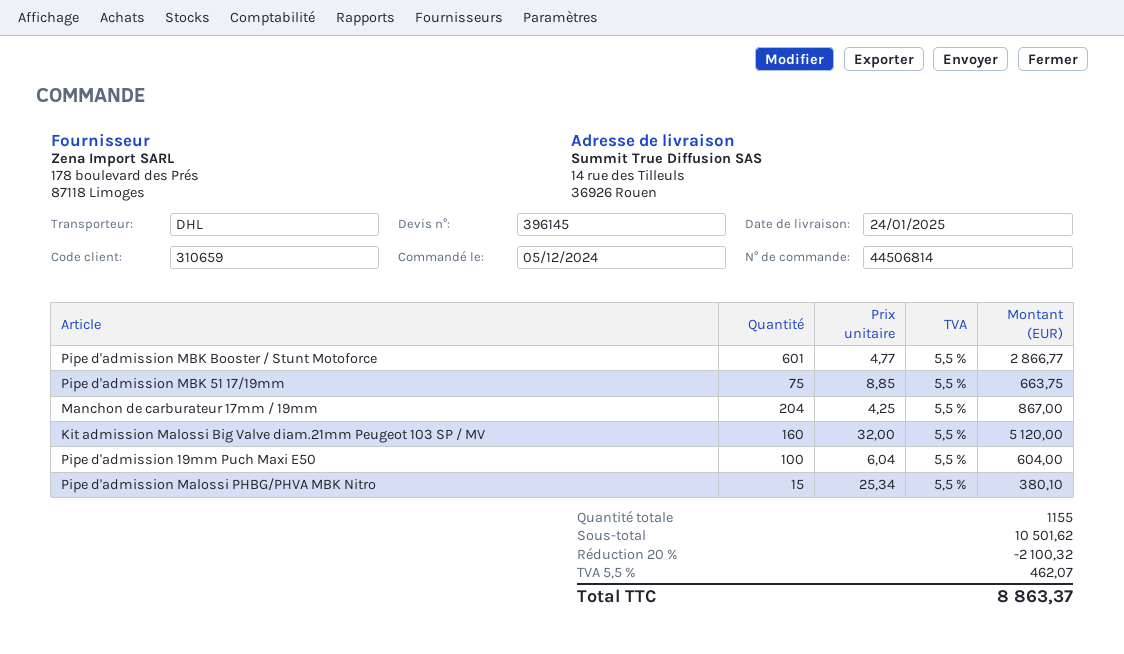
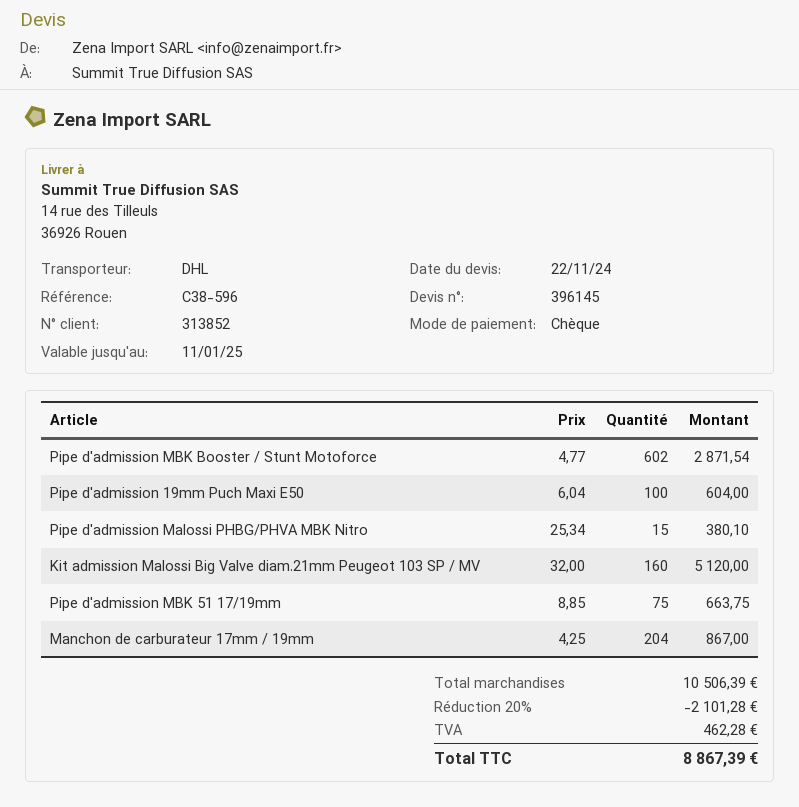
customer number: 310659 -> 313852
Pipe d'admission MBK Booster / Stunt Motoforce: 601 x 4.77 = 2866.77 -> 602 x 4.77 = 2871.54
subtotal: 10501.62 -> 10506.39
discount: 20% = 2100.32 -> 20% = 2101.28
tax: 462.07 -> 462.28
total: 8863.37 -> 8867.39

